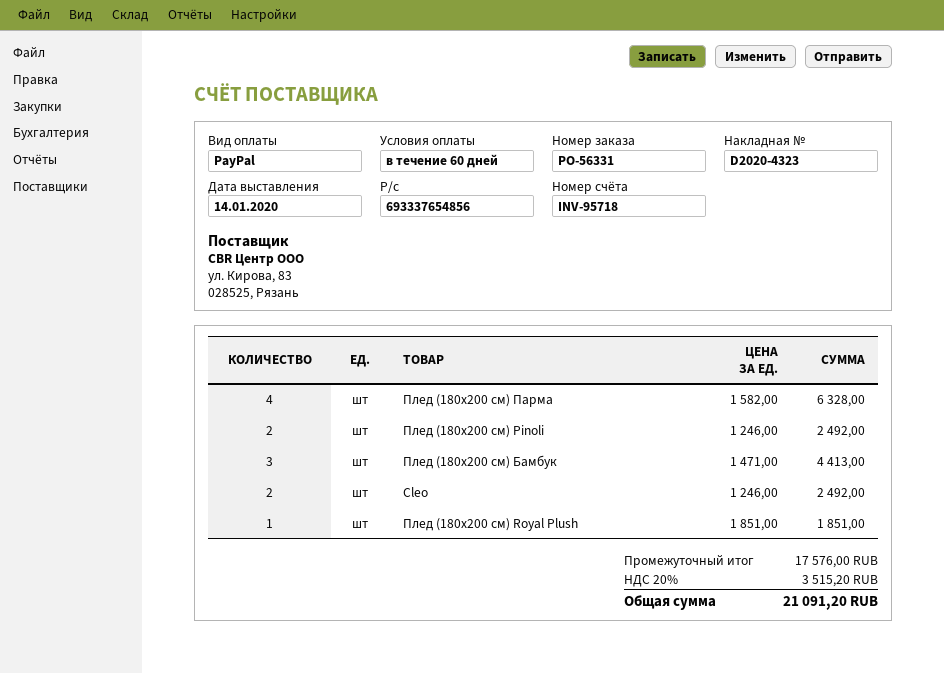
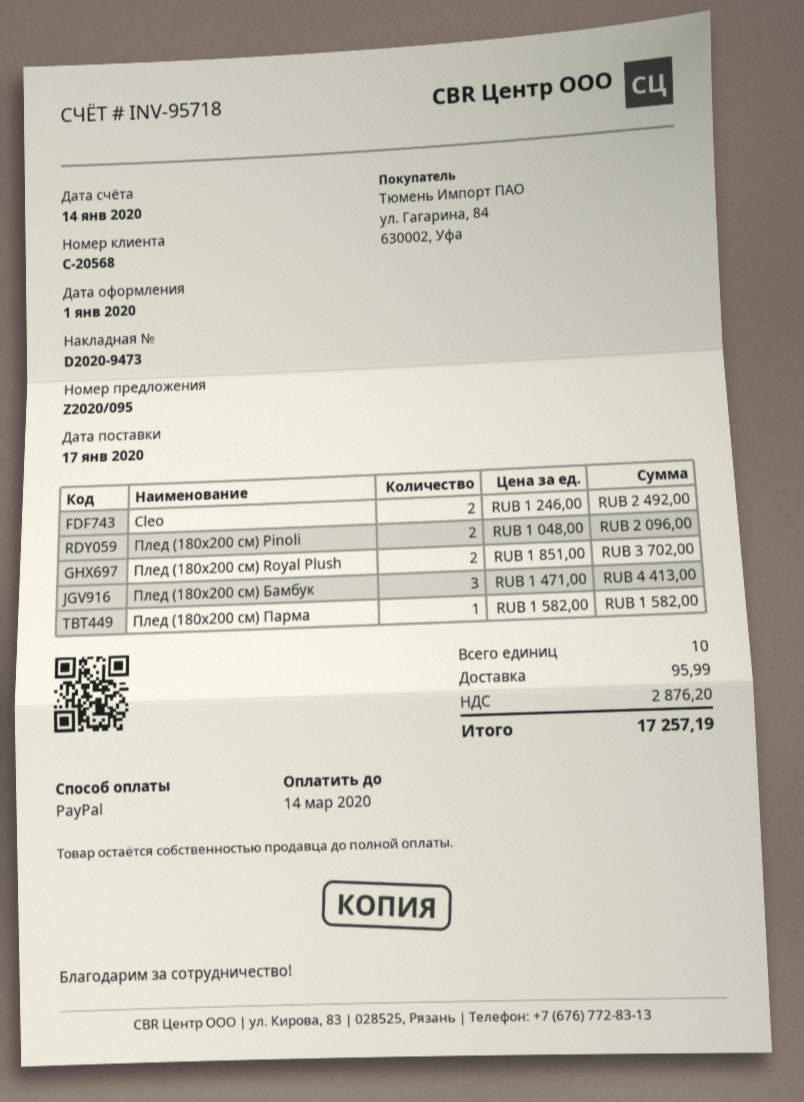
delivery note number: D2020-4323 -> D2020-9473
Плед (180х200 см) Парма: 4 x 1582.00 = 6328.00 -> 1 x 1582.00 = 1582.00
Плед (180х200 см) Pinoli: 2 x 1246.00 = 2492.00 -> 2 x 1048.00 = 2096.00
Плед (180х200 см) Royal Plush: 1 x 1851.00 = 1851.00 -> 2 x 1851.00 = 3702.00
shipping: none -> 95.99
tax: 3515.20 -> 2876.20
total: 21091.20 -> 17257.19

